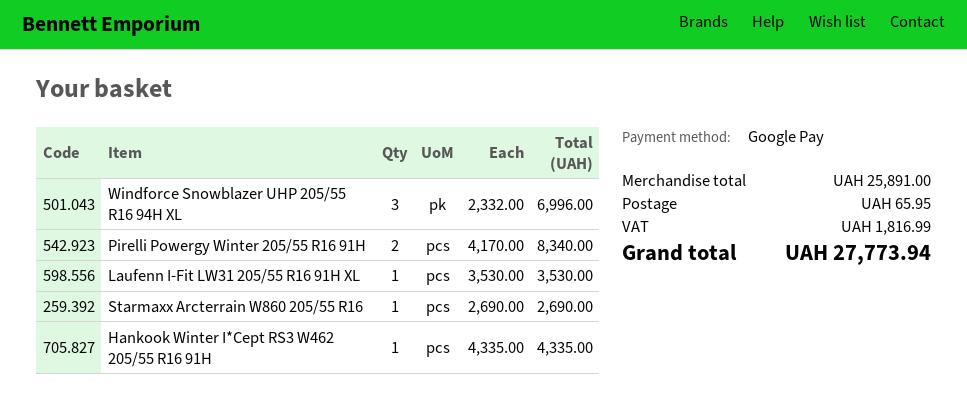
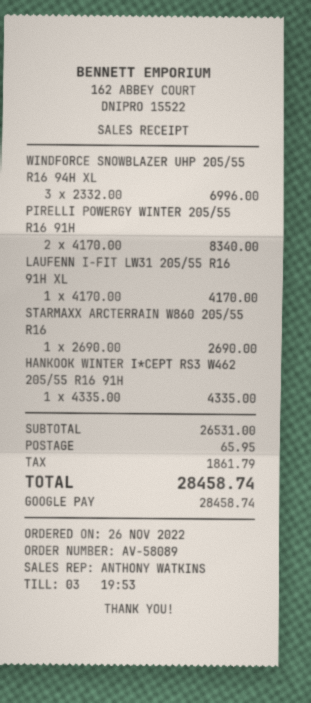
Laufenn I-Fit LW31 205/55 R16 91H XL: 1 x 3530.00 = 3530.00 -> 1 x 4170.00 = 4170.00
subtotal: 25891.00 -> 26531.00
tax: 1816.99 -> 1861.79
total: 27773.94 -> 28458.74

